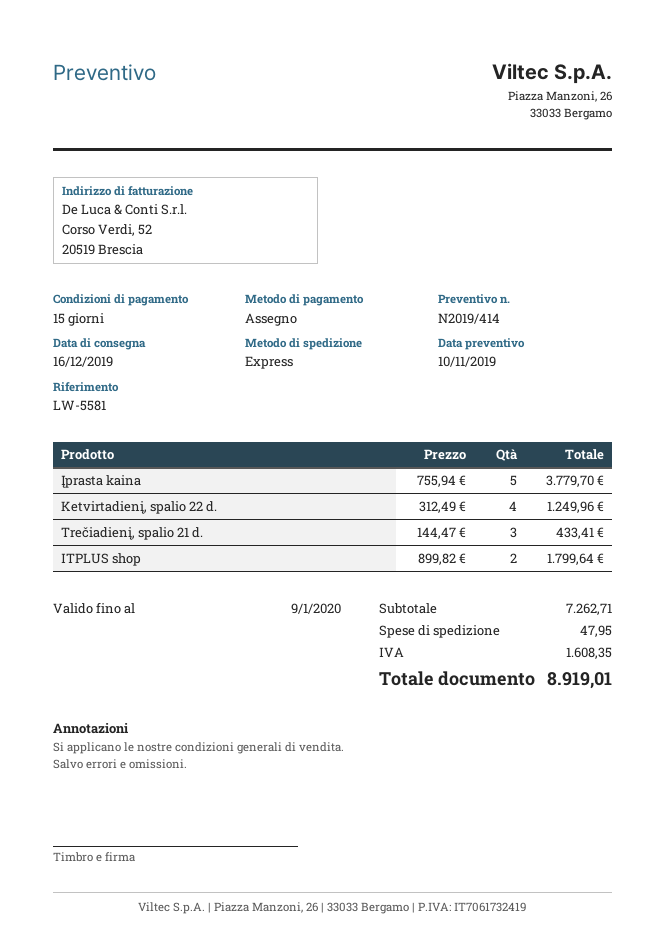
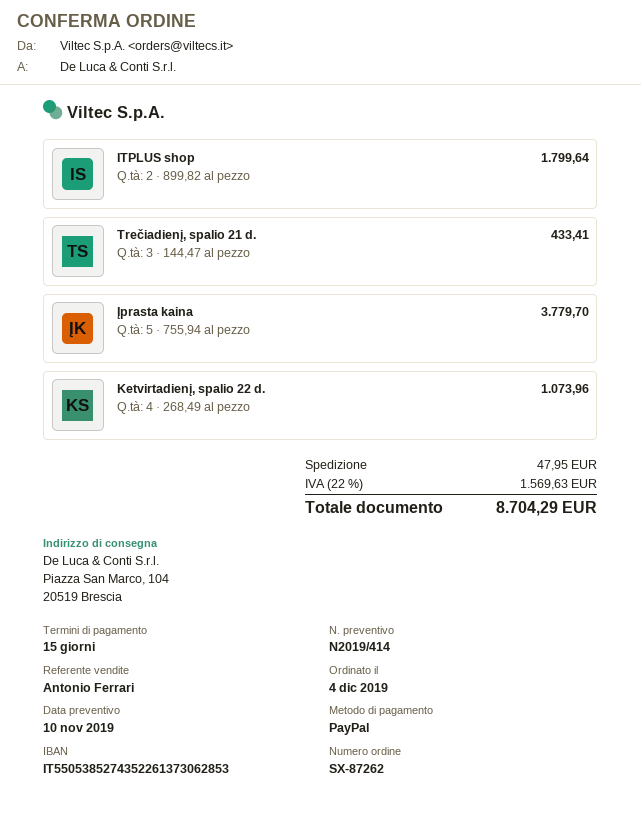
payment method: cheque -> PayPal
Ketvirtadienį, spalio 22 d.: 4 x 312.49 = 1249.96 -> 4 x 268.49 = 1073.96
tax: 1608.35 -> 1569.63
total: 8919.01 -> 8704.29

